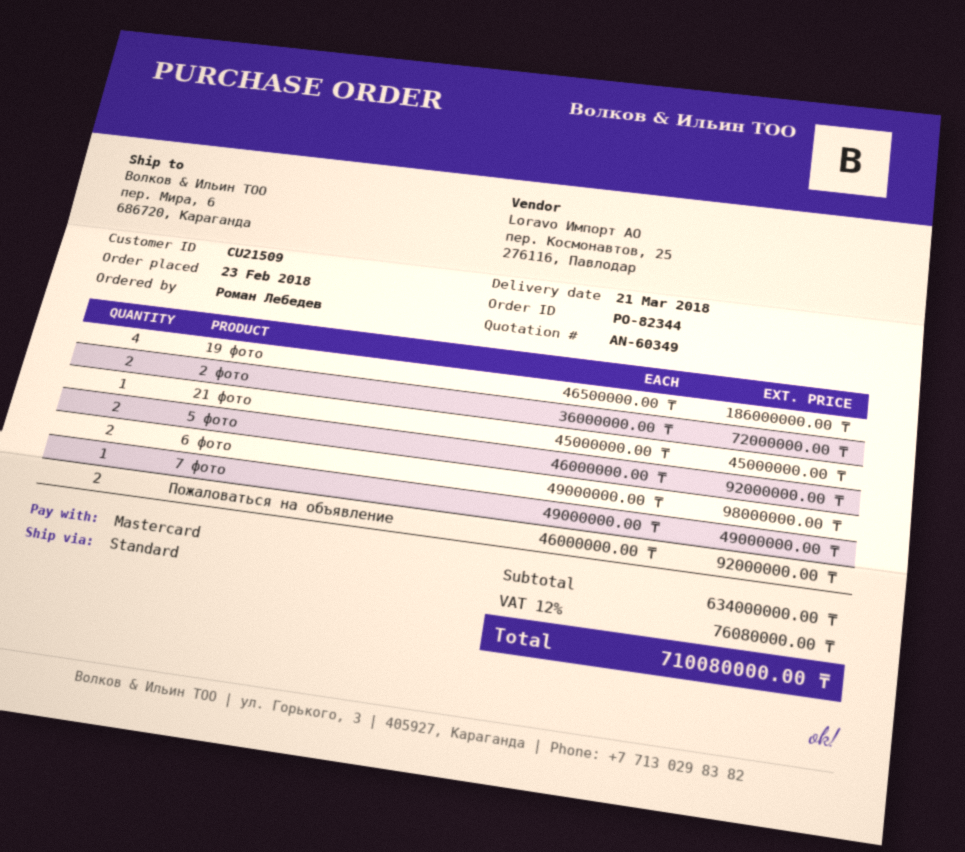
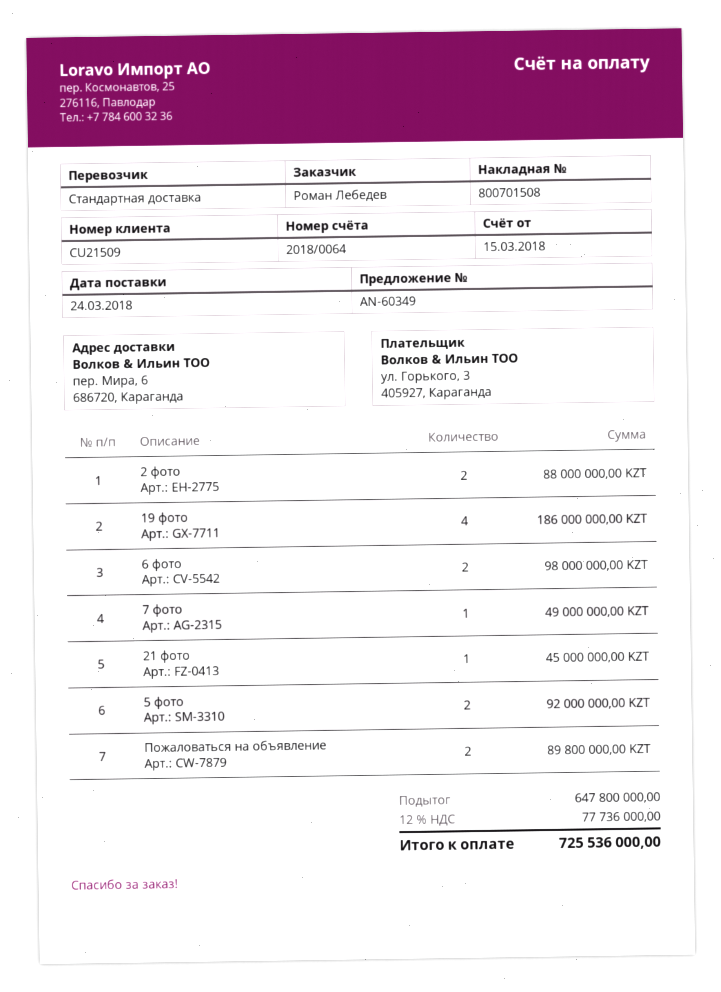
delivery date: 2018-03-21 -> 2018-03-24
2 фото: 2 for 72000000.00 -> 2 for 88000000.00
Пожаловаться на объявление: 2 for 92000000.00 -> 2 for 89800000.00
subtotal: 634000000.00 -> 647800000.00
tax: 12% = 76080000.00 -> 12% = 77736000.00
total: 710080000.00 -> 725536000.00

